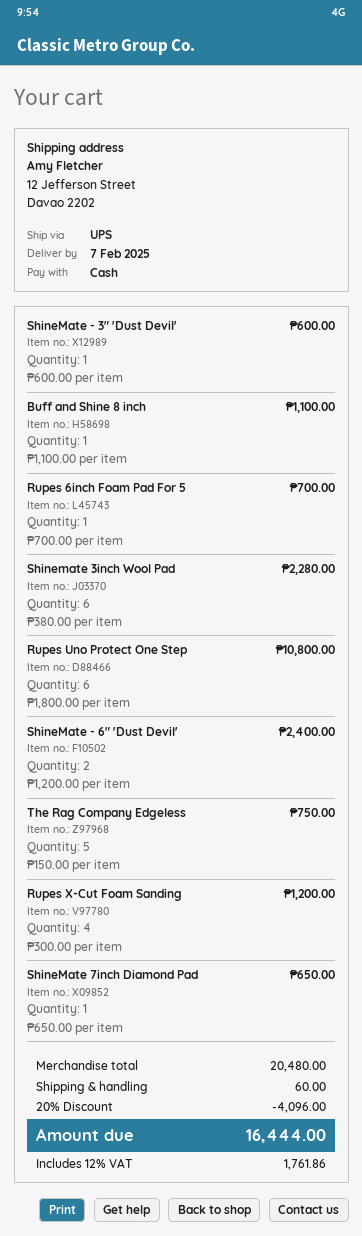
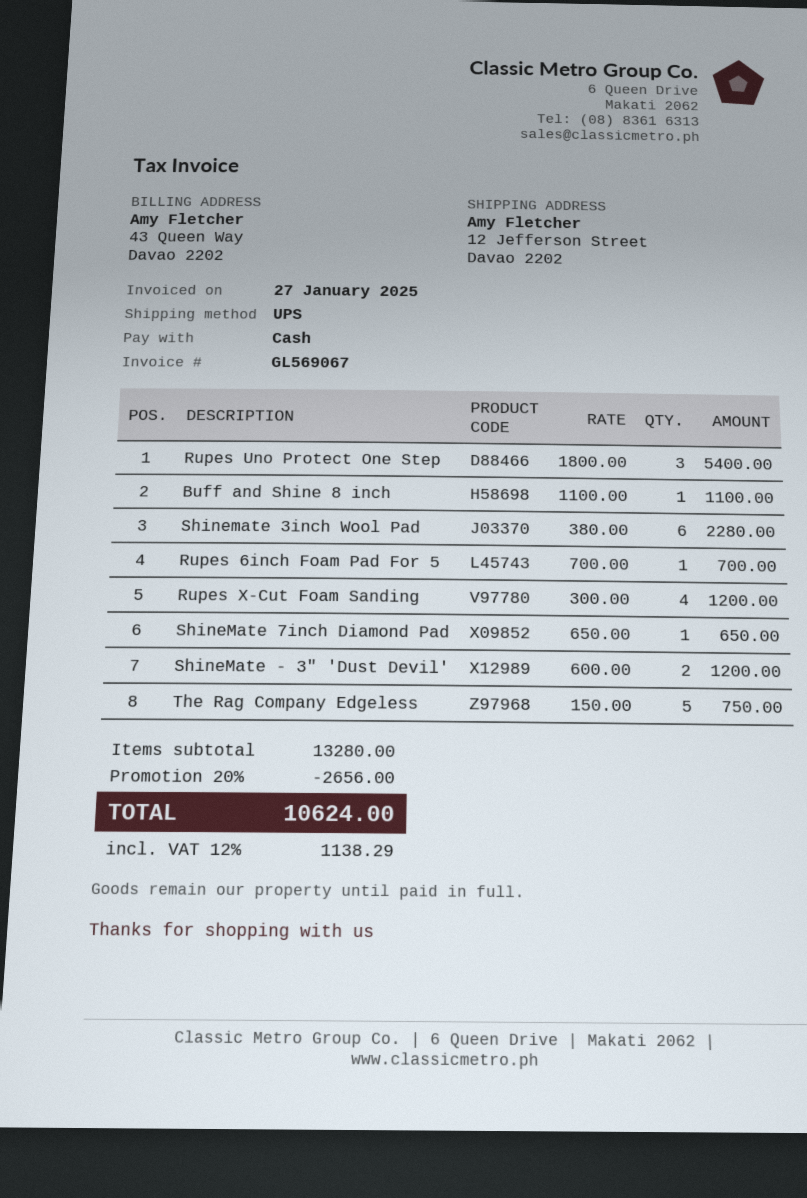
ShineMate - 3" 'Dust Devil': 1 x 600.00 = 600.00 -> 2 x 600.00 = 1200.00
Rupes Uno Protect One Step: 6 x 1800.00 = 10800.00 -> 3 x 1800.00 = 5400.00
ShineMate - 6" 'Dust Devil': 2 x 1200.00 = 2400.00 -> none
subtotal: 20480.00 -> 13280.00
discount: 20% = 4096.00 -> 20% = 2656.00
shipping: 60.00 -> none
tax: 12% = 1761.86 -> 12% = 1138.29
total: 16444.00 -> 10624.00

